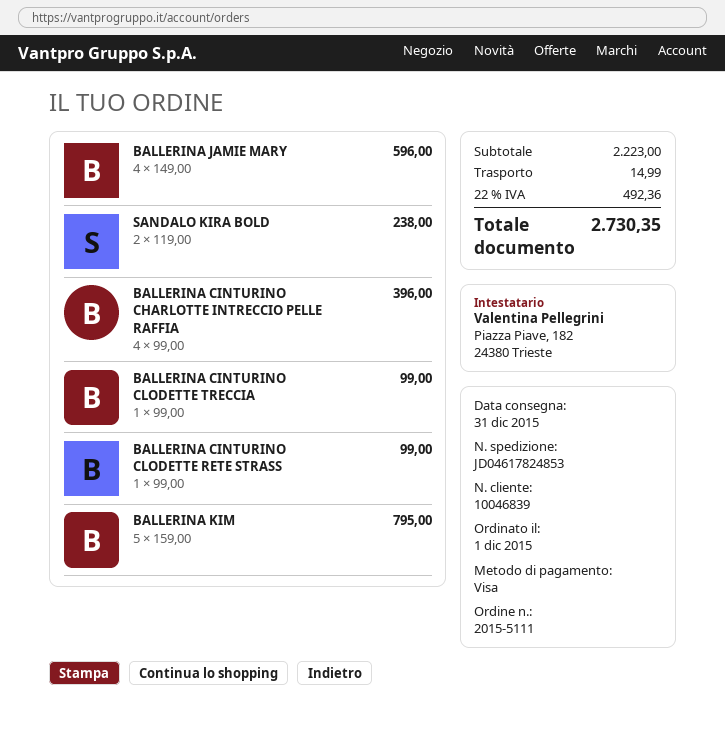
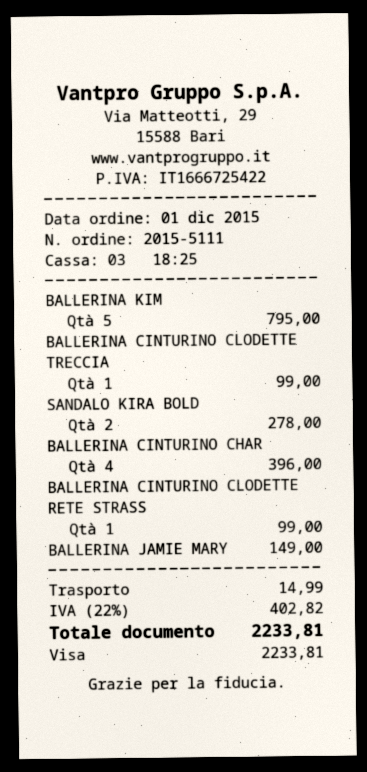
BALLERINA JAMIE MARY: 4 for 596.00 -> 1 for 149.00
SANDALO KIRA BOLD: 2 for 238.00 -> 2 for 278.00
tax: 22% = 492.36 -> 22% = 402.82
total: 2730.35 -> 2233.81

